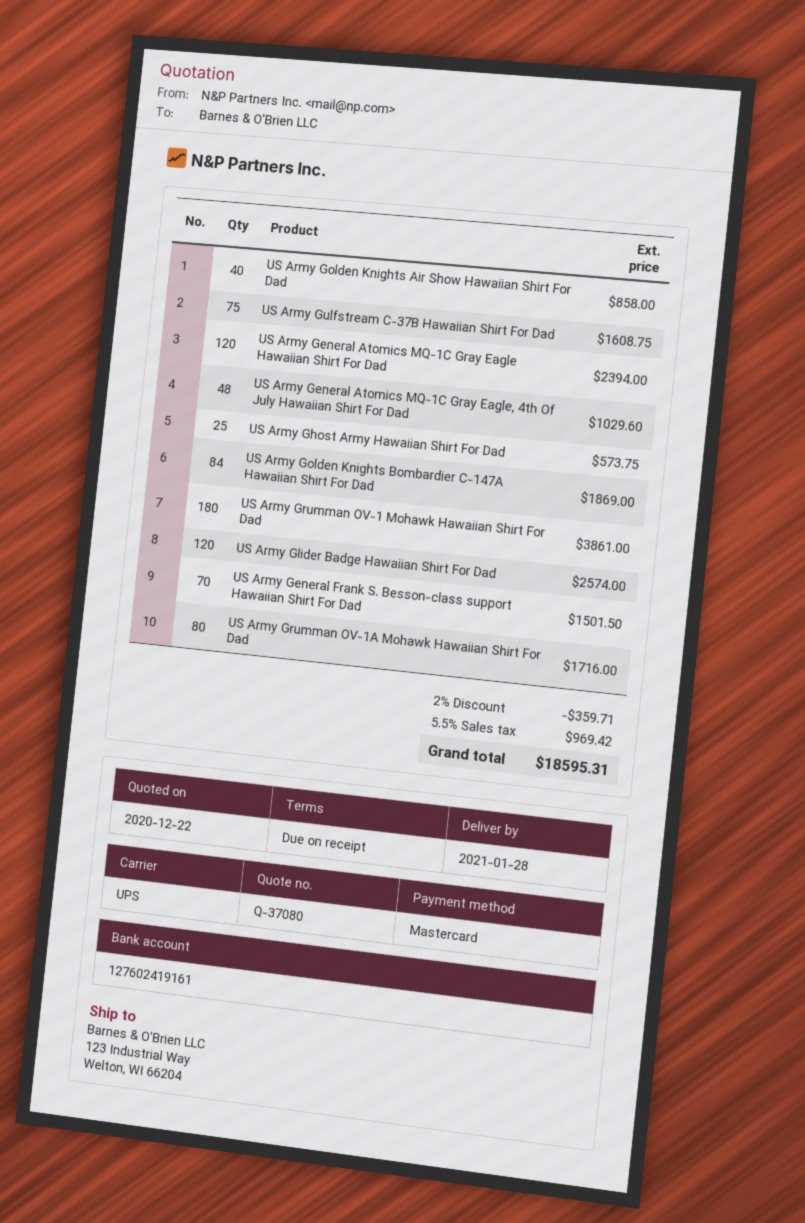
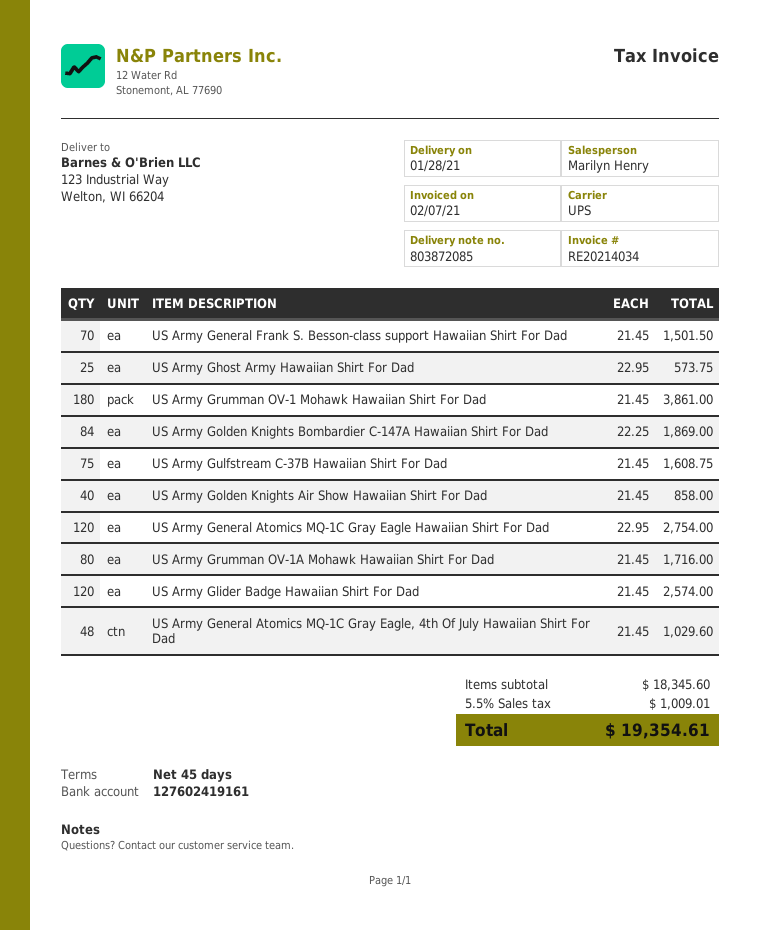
payment terms: on receipt -> 45 days
US Army General Atomics MQ-1C Gray Eagle Hawaiian Shirt For Dad: 120 for 2394.00 -> 120 for 2754.00
discount: 2% = 359.71 -> none
tax: 5.5% = 969.42 -> 5.5% = 1009.01
total: 18595.31 -> 19354.61

